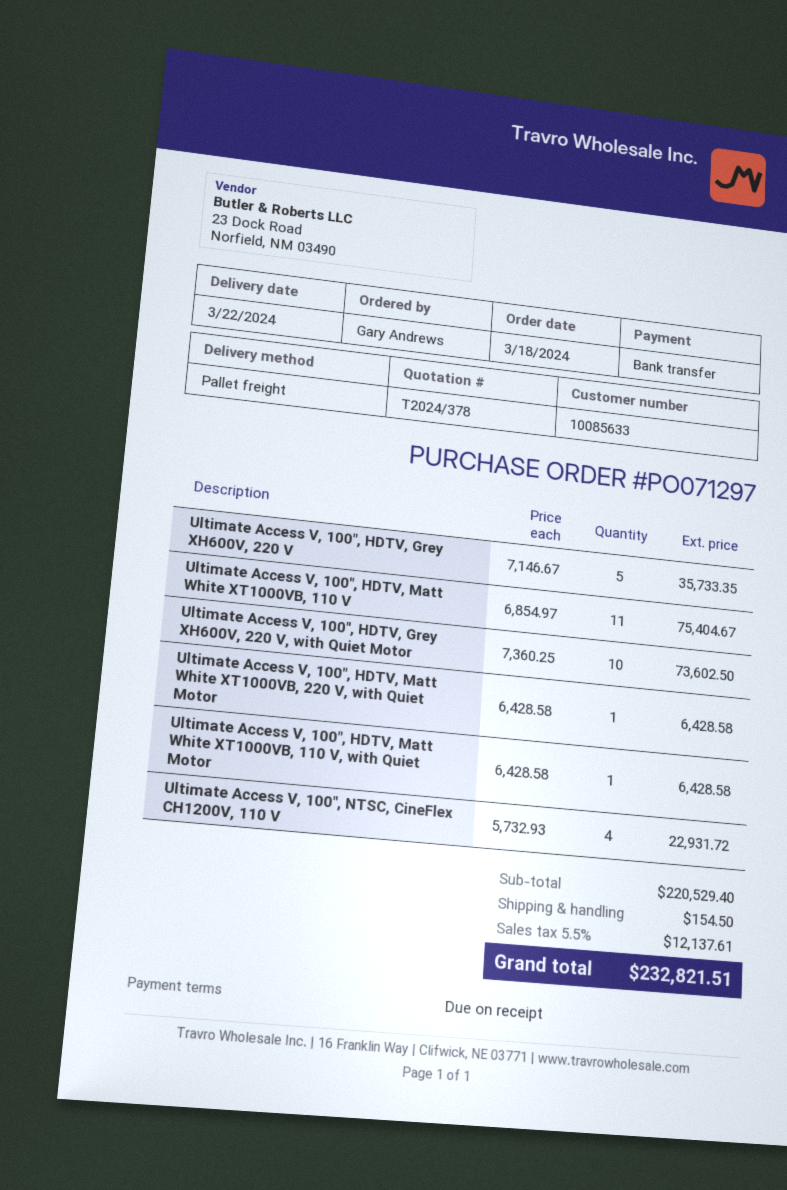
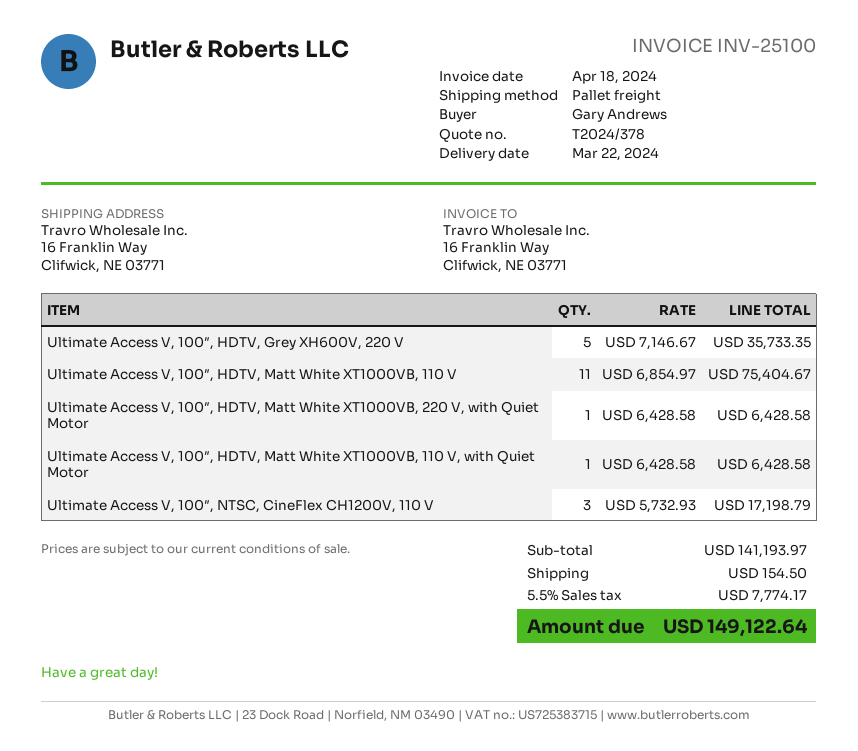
Ultimate Access V, 100″, HDTV, Grey XH600V, 220 V, with Quiet Motor: 10 x 7360.25 = 73602.50 -> none
Ultimate Access V, 100″, NTSC, CineFlex CH1200V, 110 V: 4 x 5732.93 = 22931.72 -> 3 x 5732.93 = 17198.79
subtotal: 220529.40 -> 141193.97
tax: 5.5% = 12137.61 -> 5.5% = 7774.17
total: 232821.51 -> 149122.64

